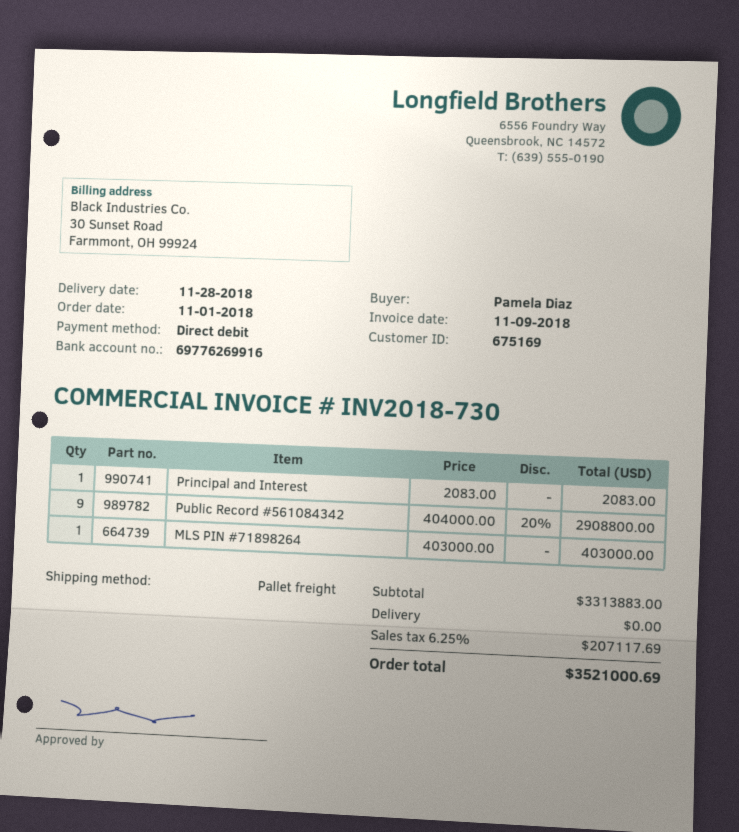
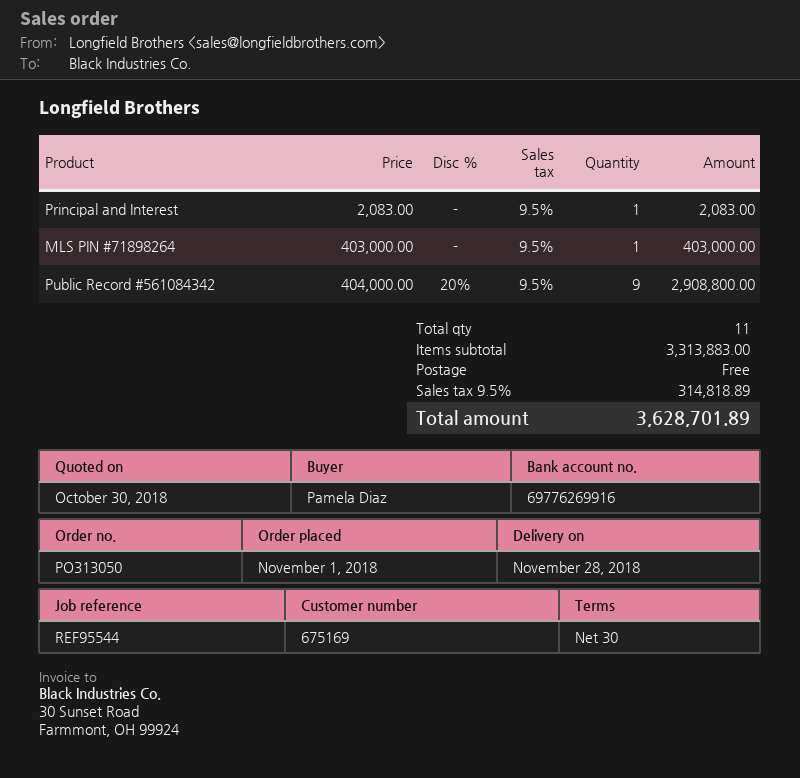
tax: 6.25% = 207117.69 -> 9.5% = 314818.89
total: 3521000.69 -> 3628701.89

